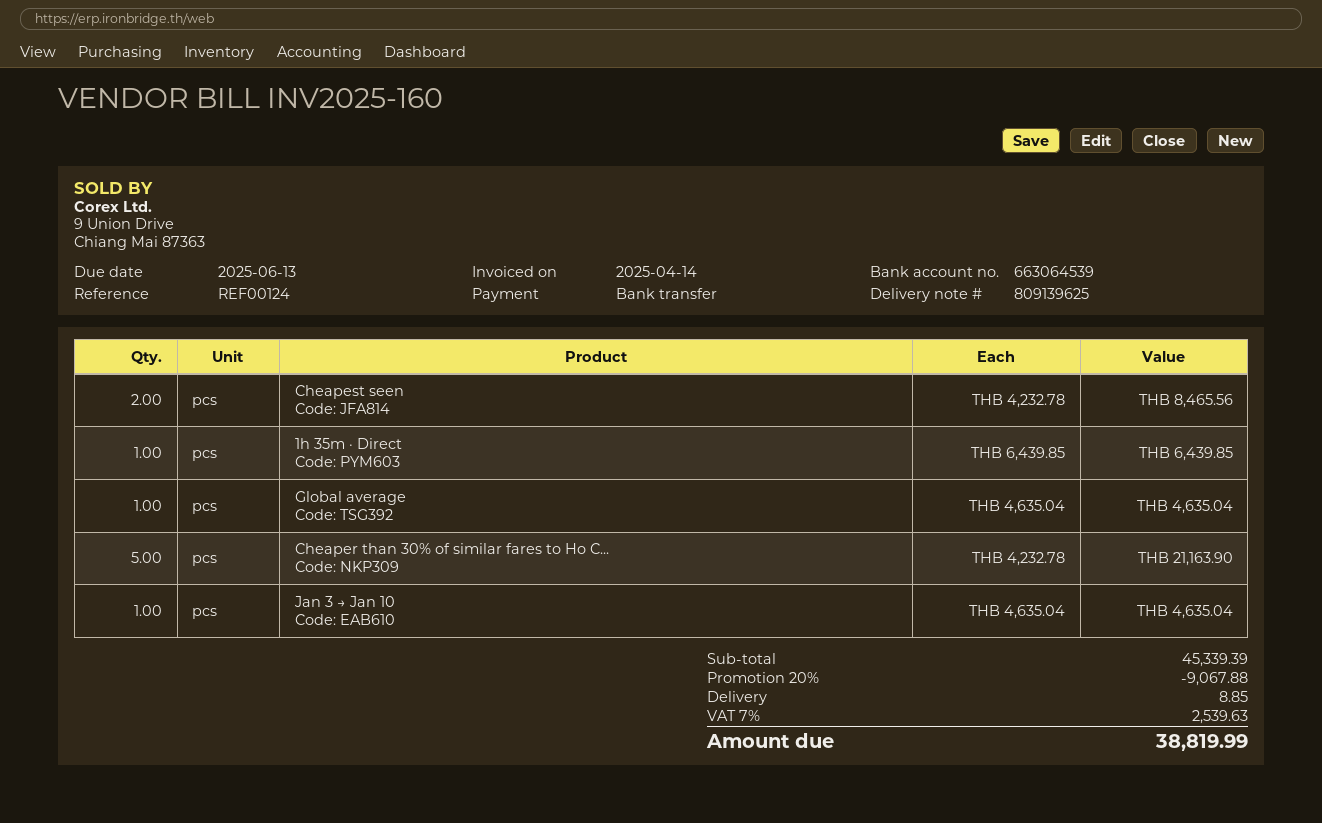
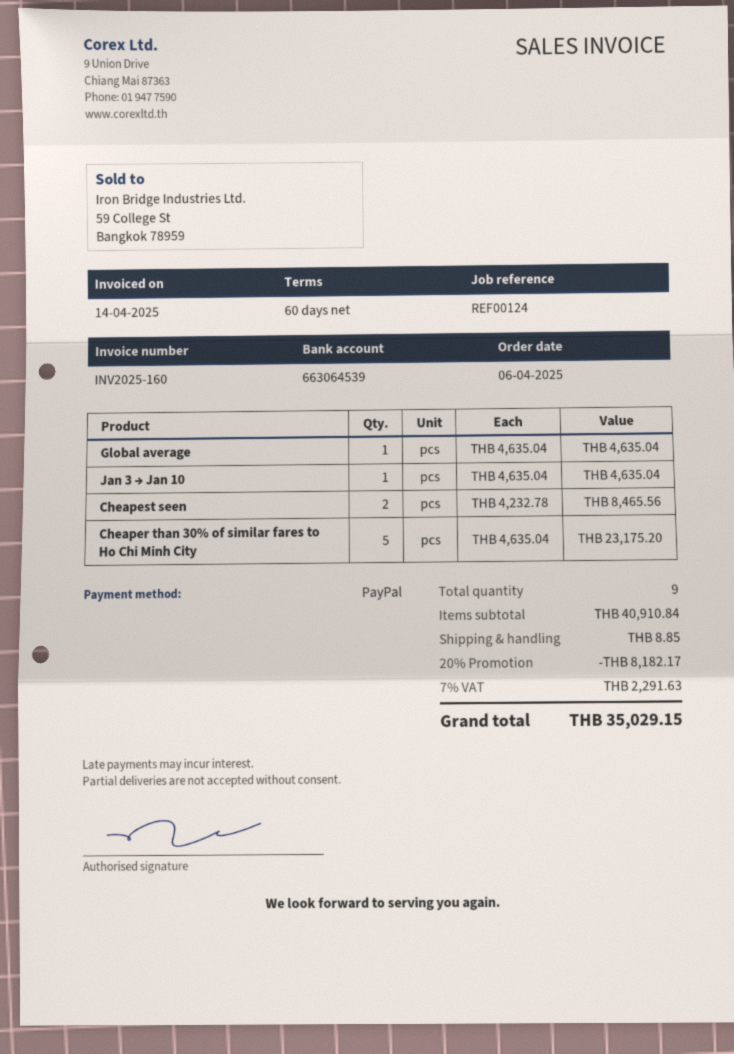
payment method: bank transfer -> PayPal
1h 35m · Direct: 1 x 6439.85 = 6439.85 -> none
Cheaper than 30% of similar fares to Ho C...: 5 x 4232.78 = 21163.90 -> 5 x 4635.04 = 23175.20
subtotal: 45339.39 -> 40910.84
discount: 20% = 9067.88 -> 20% = 8182.17
tax: 7% = 2539.63 -> 7% = 2291.63
total: 38819.99 -> 35029.15

